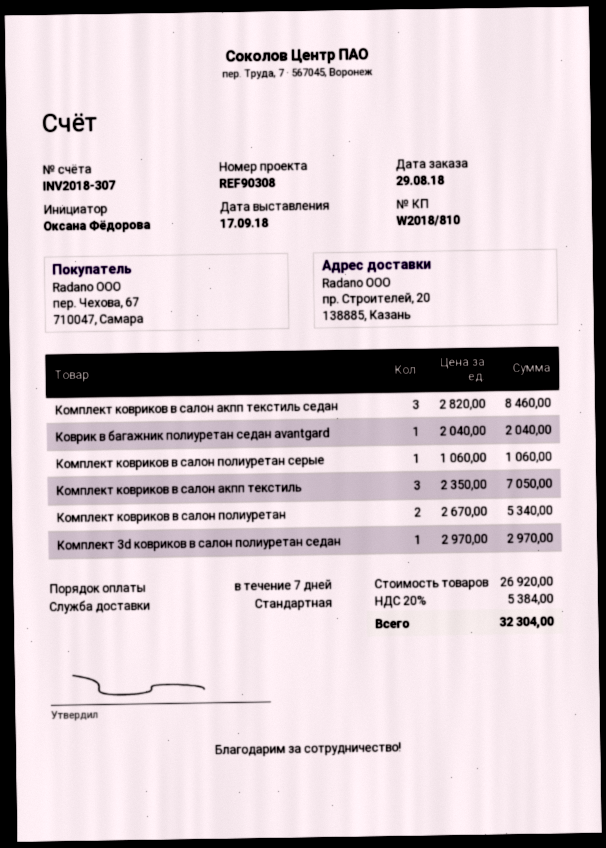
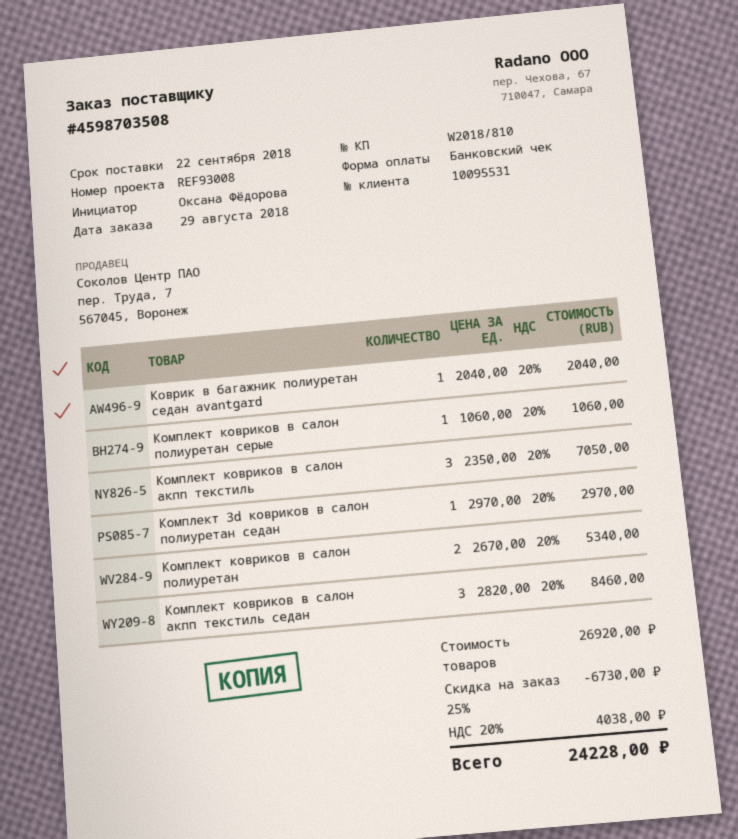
reference: REF90308 -> REF93008
discount: none -> 25% = 6730.00
tax: 20% = 5384.00 -> 20% = 4038.00
total: 32304.00 -> 24228.00

